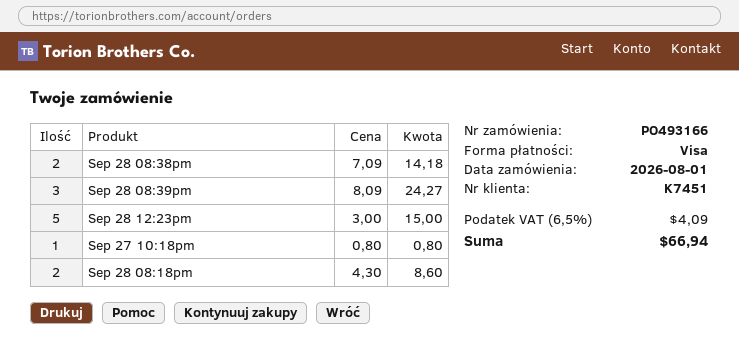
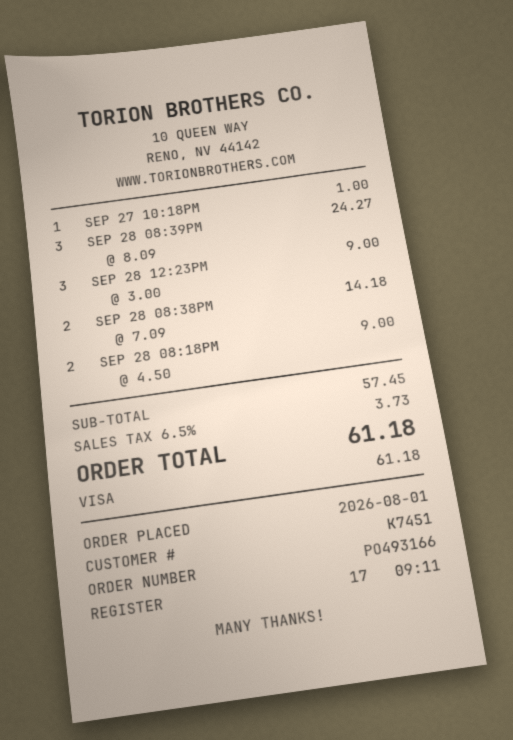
Sep 28 12:23pm: 5 x 3.00 = 15.00 -> 3 x 3.00 = 9.00
Sep 27 10:18pm: 1 x 0.80 = 0.80 -> 1 x 1.00 = 1.00
Sep 28 08:18pm: 2 x 4.30 = 8.60 -> 2 x 4.50 = 9.00
tax: 6.5% = 4.09 -> 6.5% = 3.73
total: 66.94 -> 61.18

